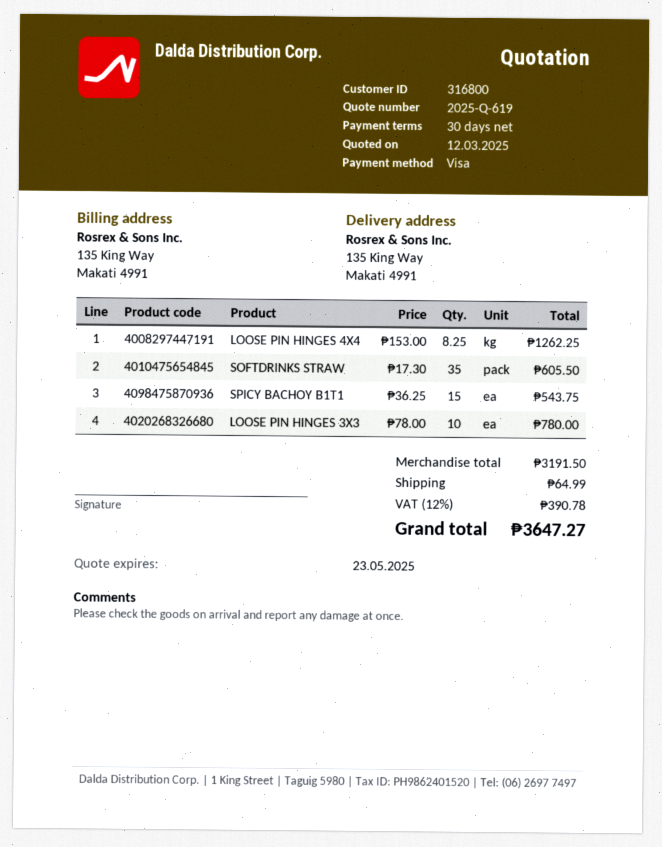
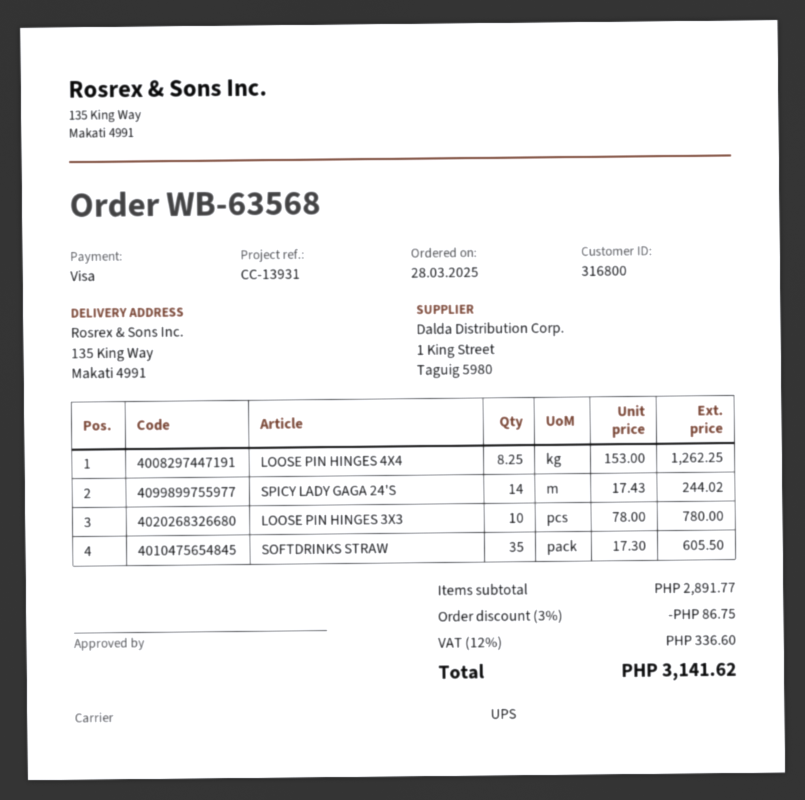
SPICY BACHOY B1T1: 15 x 36.25 = 543.75 -> none
SPICY LADY GAGA 24'S: none -> 14 x 17.43 = 244.02
subtotal: 3191.50 -> 2891.77
discount: none -> 3% = 86.75
shipping: 64.99 -> none
tax: 12% = 390.78 -> 12% = 336.60
total: 3647.27 -> 3141.62

